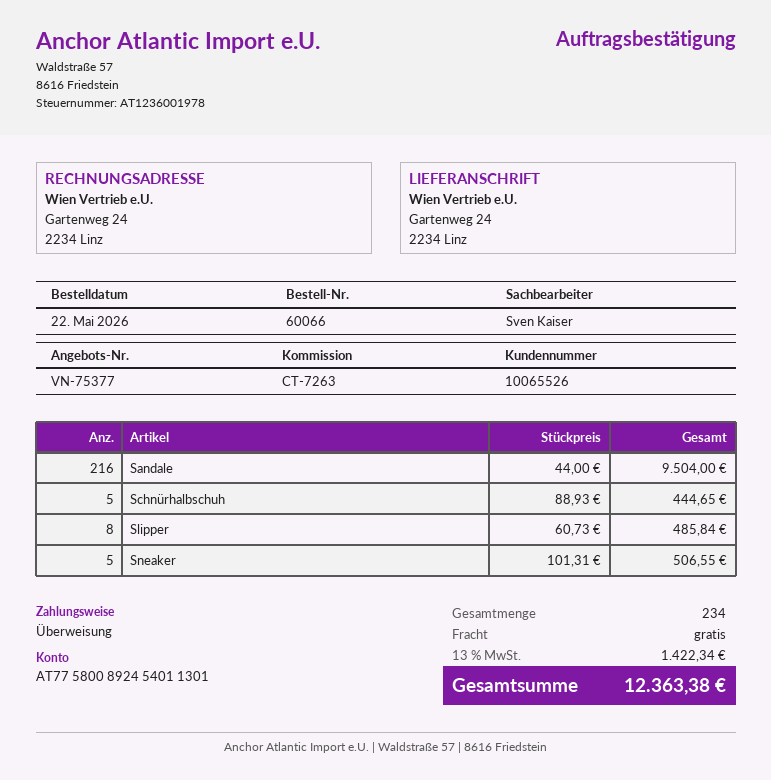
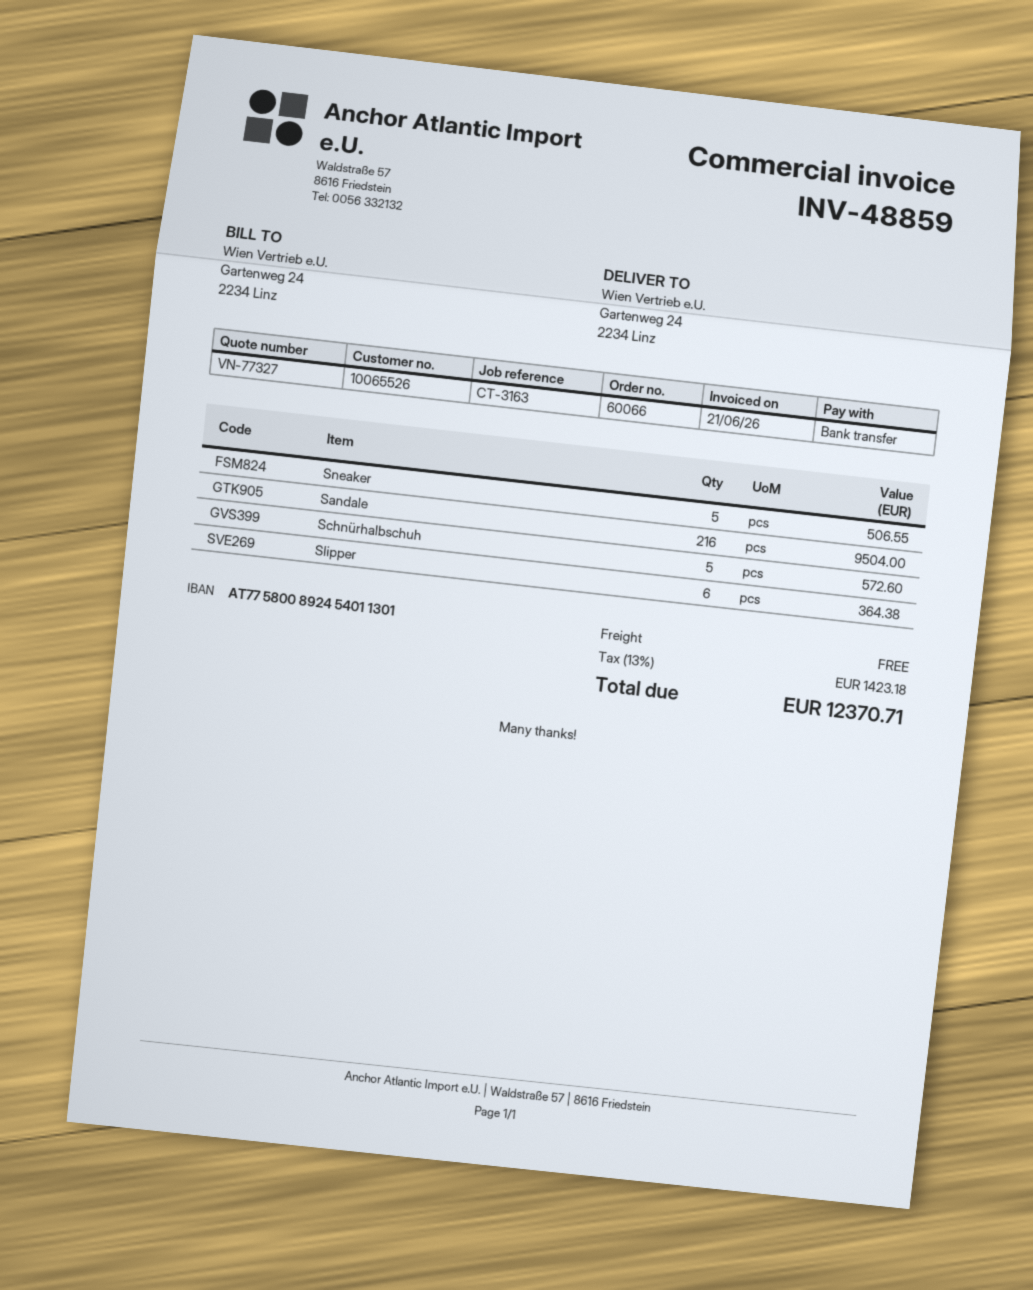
quote number: VN-75377 -> VN-77327
reference: CT-7263 -> CT-3163
Schnürhalbschuh: 5 for 444.65 -> 5 for 572.60
Slipper: 8 for 485.84 -> 6 for 364.38
tax: 13% = 1422.34 -> 13% = 1423.18
total: 12363.38 -> 12370.71

